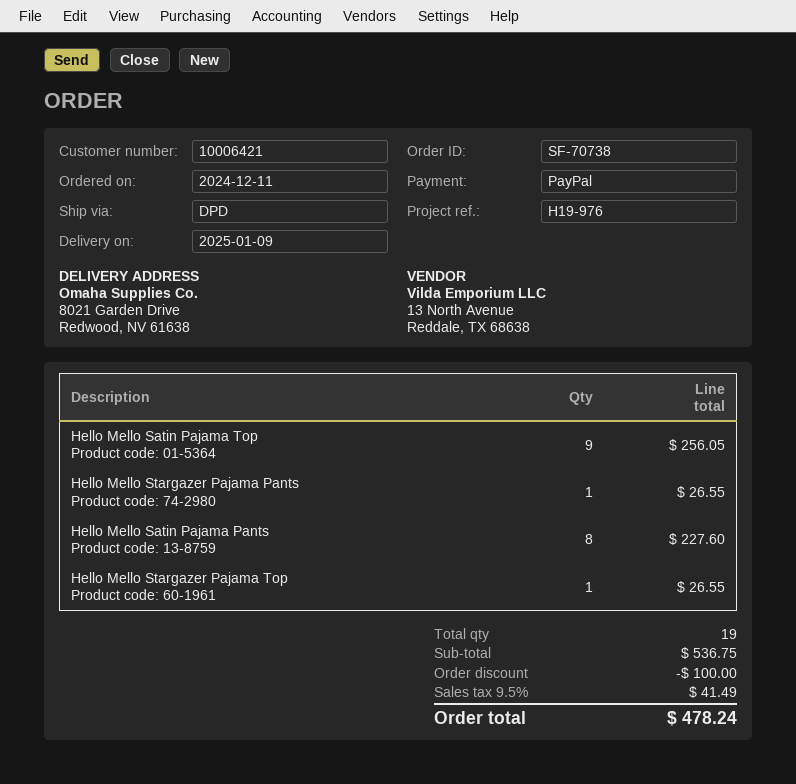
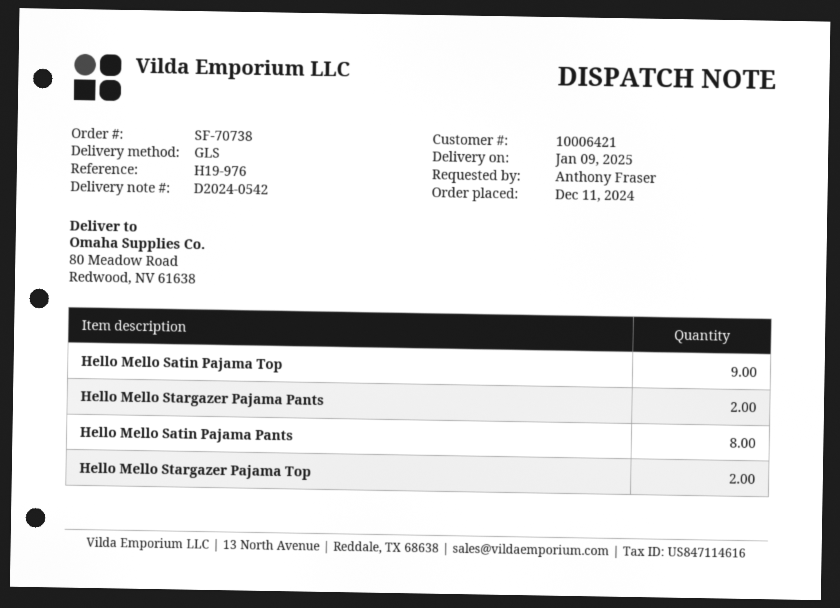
shipping method: DPD -> GLS
ship to: 8021 Garden Drive, Redwood, NV 61638 -> 80 Meadow Road, Redwood, NV 61638
Hello Mello Stargazer Pajama Pants: 1 -> 2
Hello Mello Stargazer Pajama Top: 1 -> 2

